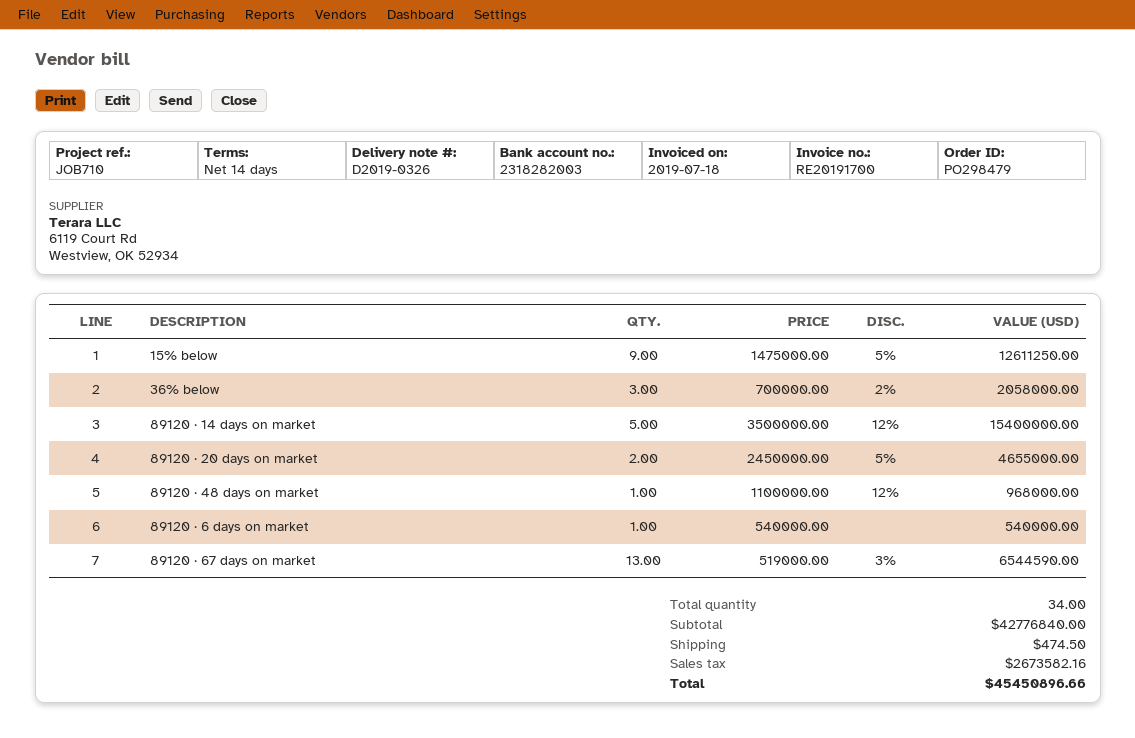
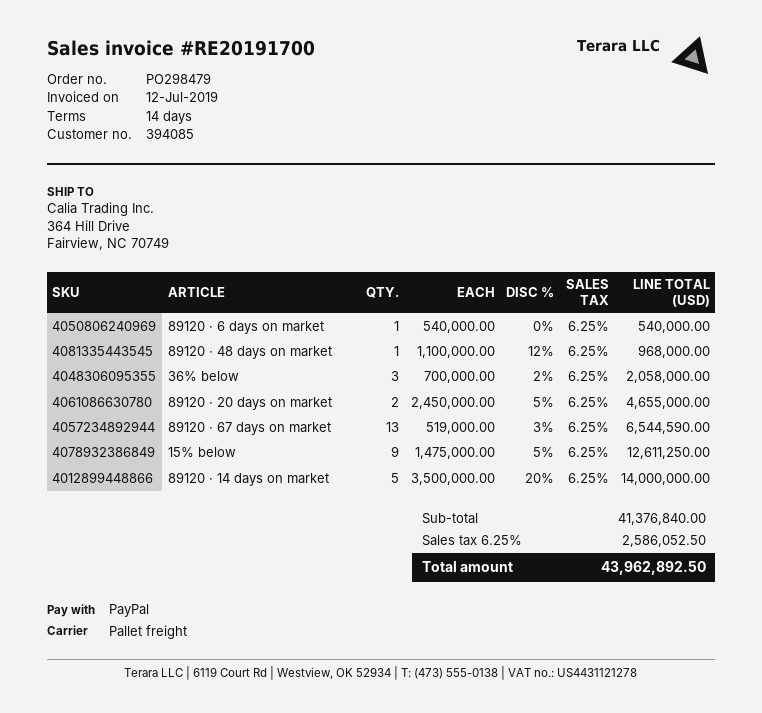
invoice date: 2019-07-18 -> 2019-07-12
89120 · 14 days on market: 5 x 3500000.00 - 12% = 15400000.00 -> 5 x 3500000.00 - 20% = 14000000.00
subtotal: 42776840.00 -> 41376840.00
shipping: 474.50 -> none
tax: 2673582.16 -> 2586052.50
total: 45450896.66 -> 43962892.50

